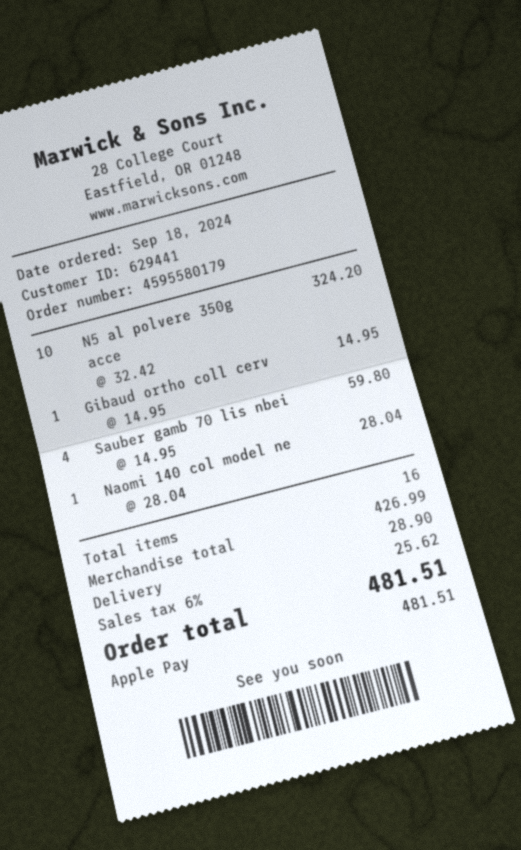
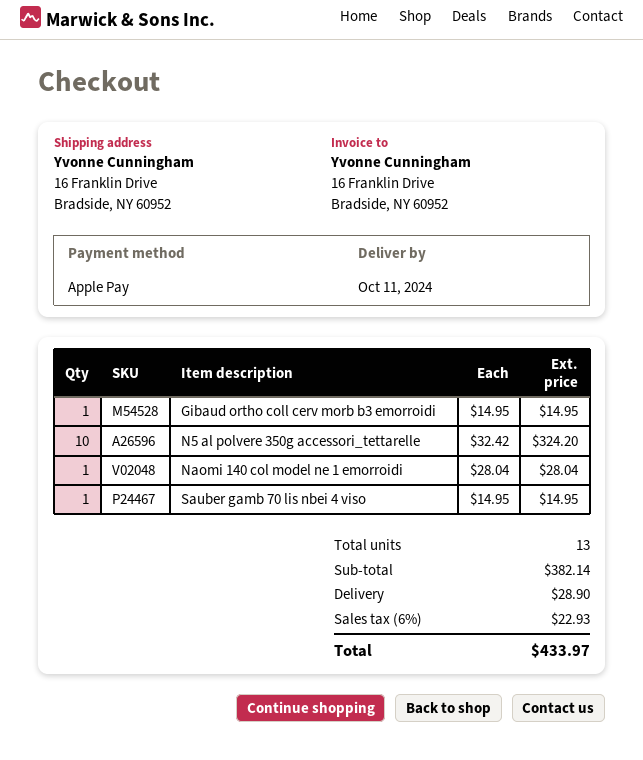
Sauber gamb 70 lis nbei: 4 x 14.95 = 59.80 -> 1 x 14.95 = 14.95
total quantity: 16 -> 13
subtotal: 426.99 -> 382.14
tax: 6% = 25.62 -> 6% = 22.93
total: 481.51 -> 433.97

